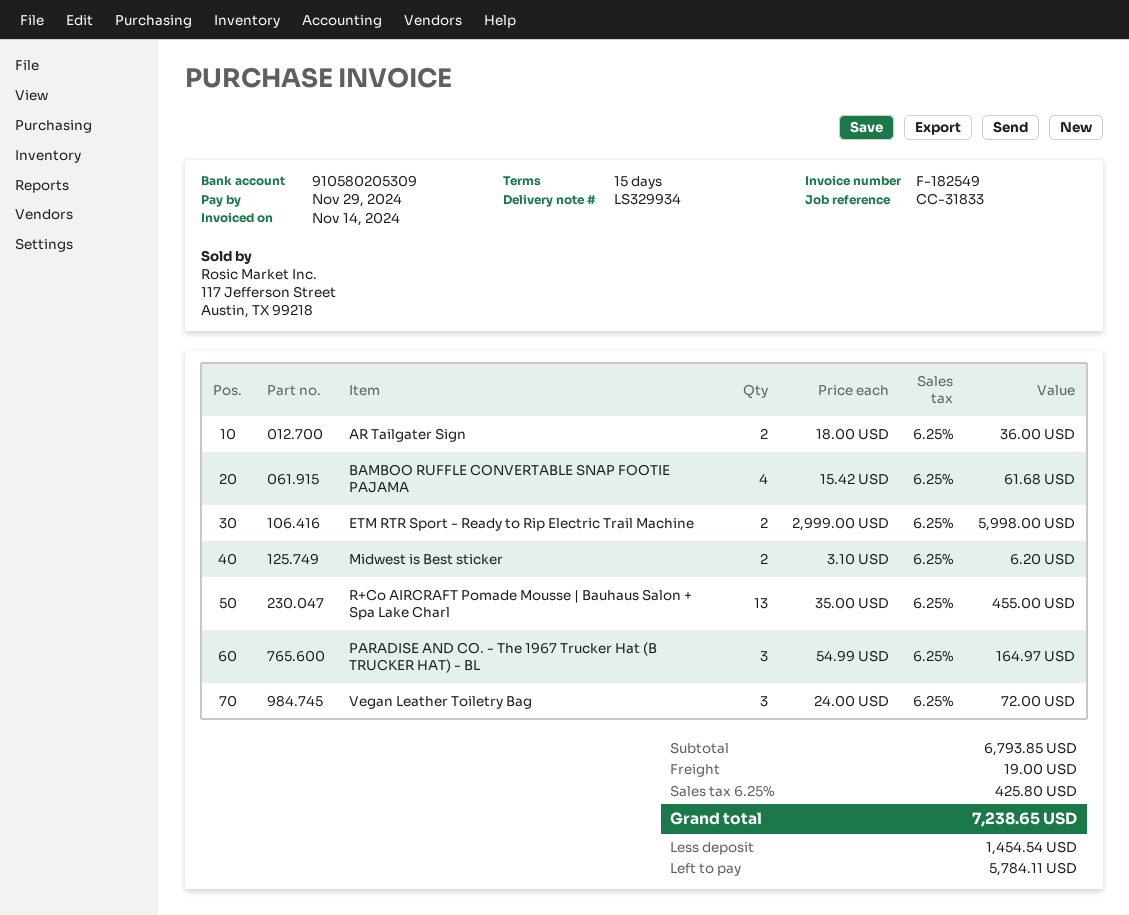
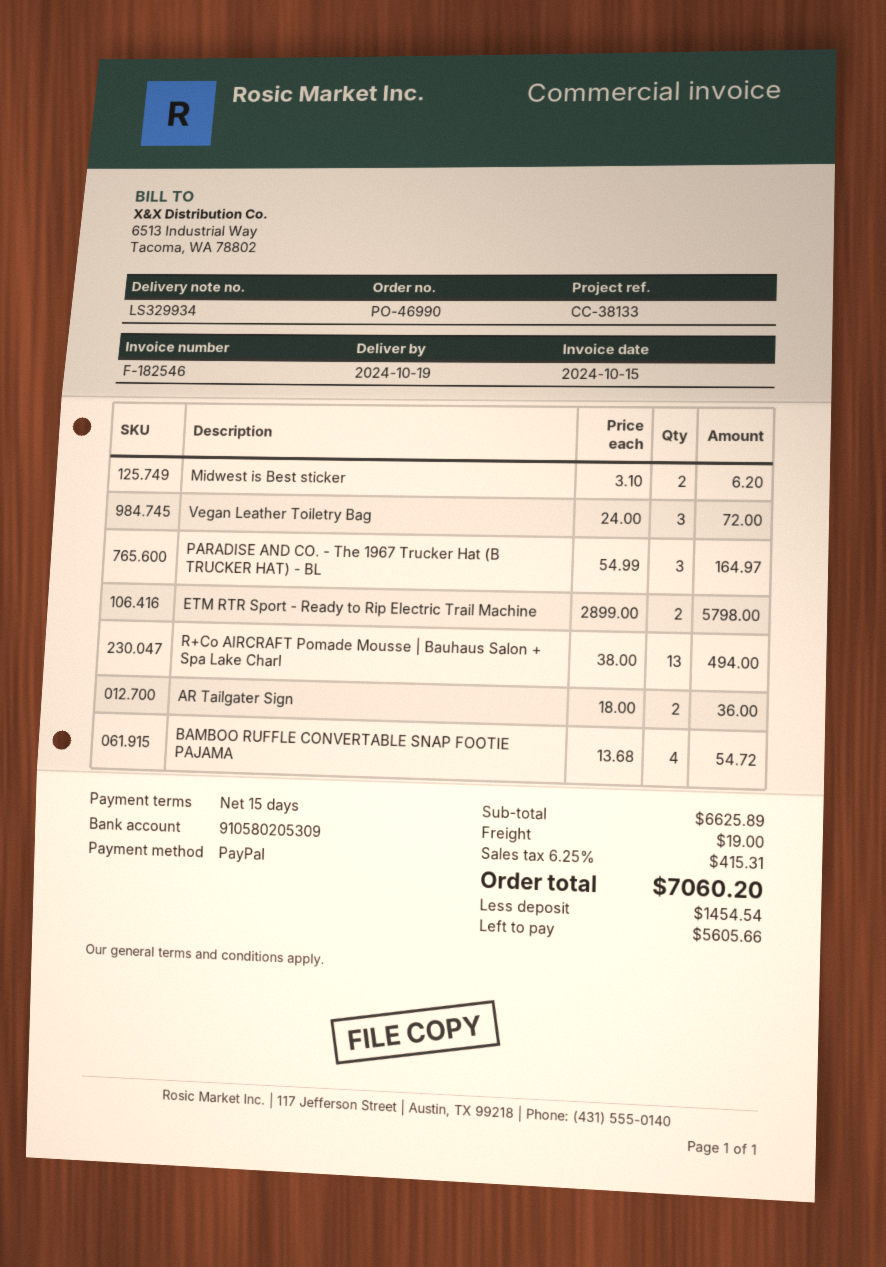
invoice number: F-182549 -> F-182546
invoice date: 2024-11-14 -> 2024-10-15
reference: CC-31833 -> CC-38133
BAMBOO RUFFLE CONVERTABLE SNAP FOOTIE PAJAMA: 4 x 15.42 = 61.68 -> 4 x 13.68 = 54.72
ETM RTR Sport - Ready to Rip Electric Trail Machine: 2 x 2999.00 = 5998.00 -> 2 x 2899.00 = 5798.00
R+Co AIRCRAFT Pomade Mousse | Bauhaus Salon + Spa Lake Charl: 13 x 35.00 = 455.00 -> 13 x 38.00 = 494.00
subtotal: 6793.85 -> 6625.89
tax: 6.25% = 425.80 -> 6.25% = 415.31
total: 7238.65 -> 7060.20
balance: 5784.11 -> 5605.66

